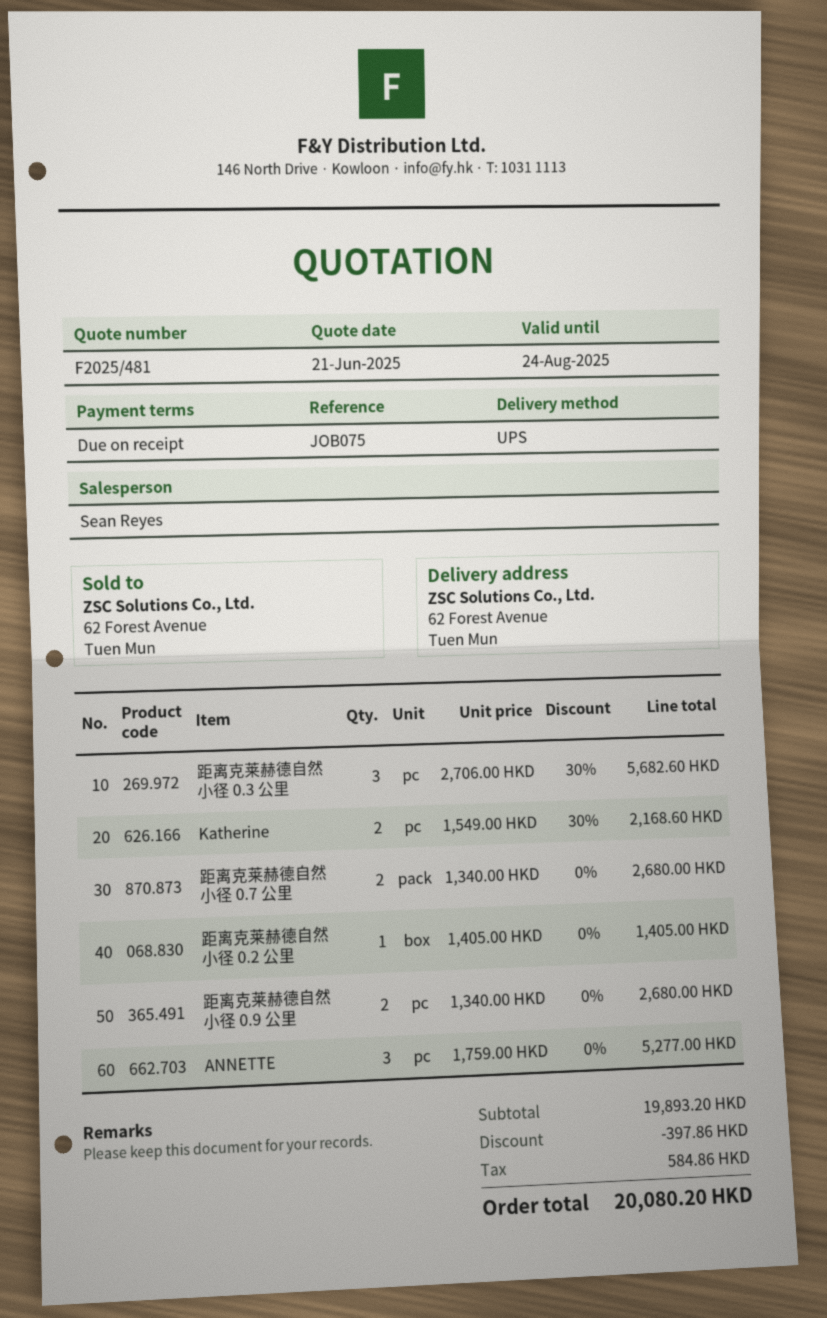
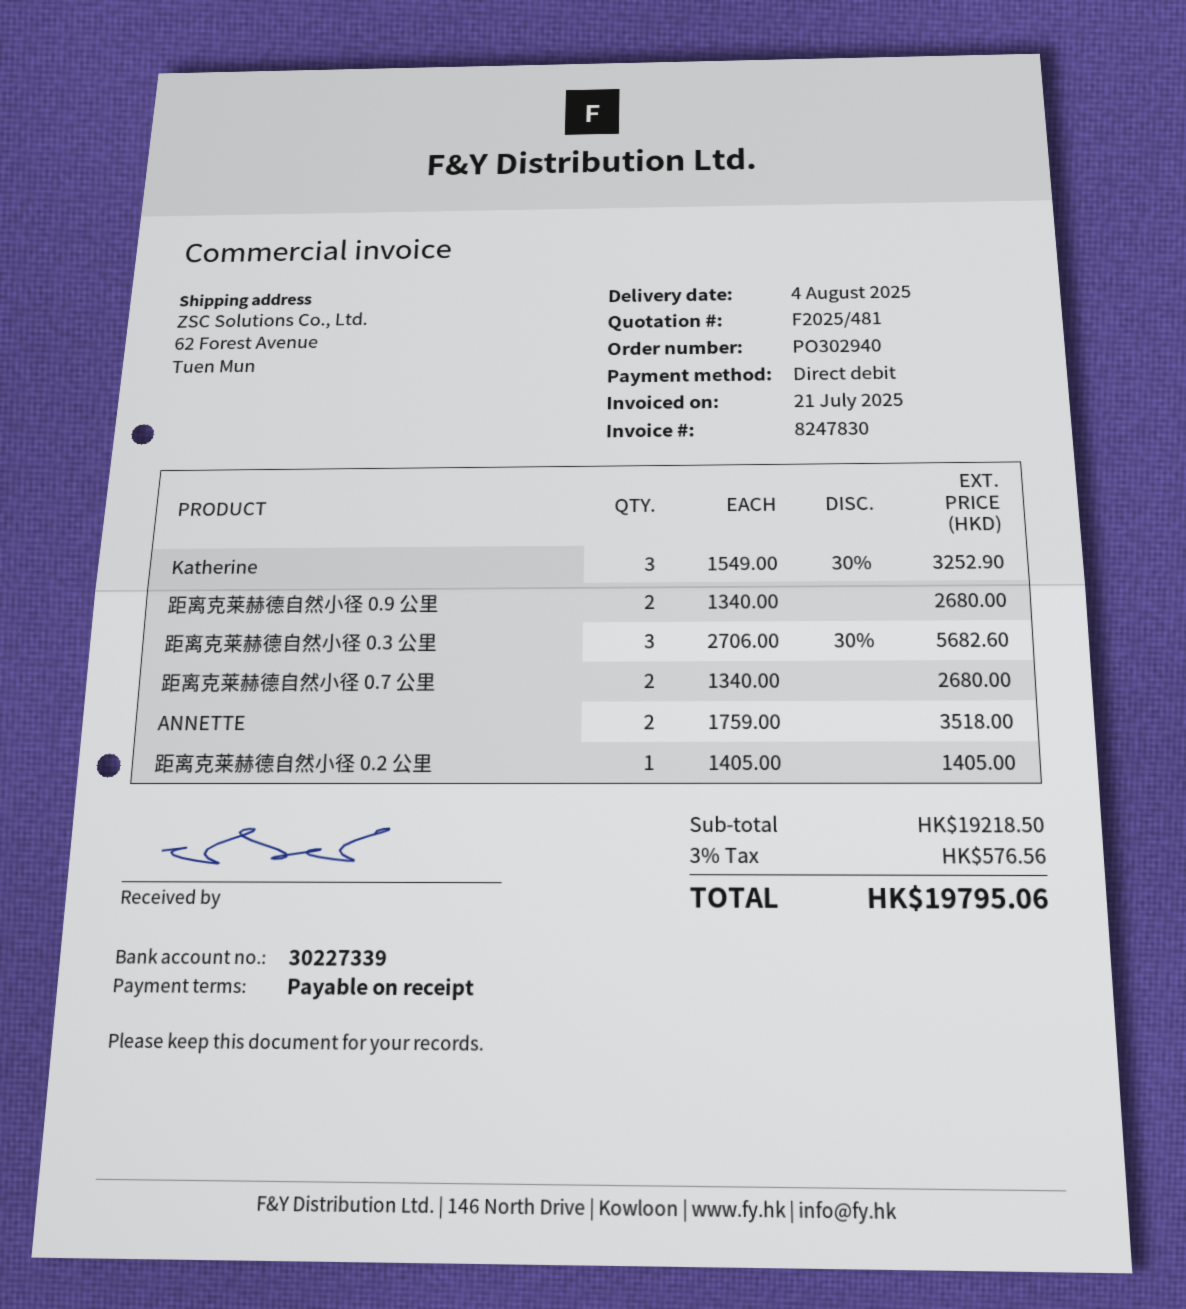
Katherine: 2 x 1549.00 - 30% = 2168.60 -> 3 x 1549.00 - 30% = 3252.90
ANNETTE: 3 x 1759.00 = 5277.00 -> 2 x 1759.00 = 3518.00
subtotal: 19893.20 -> 19218.50
discount: 397.86 -> none
tax: 584.86 -> 576.56
total: 20080.20 -> 19795.06

